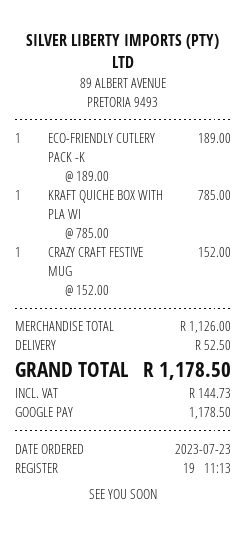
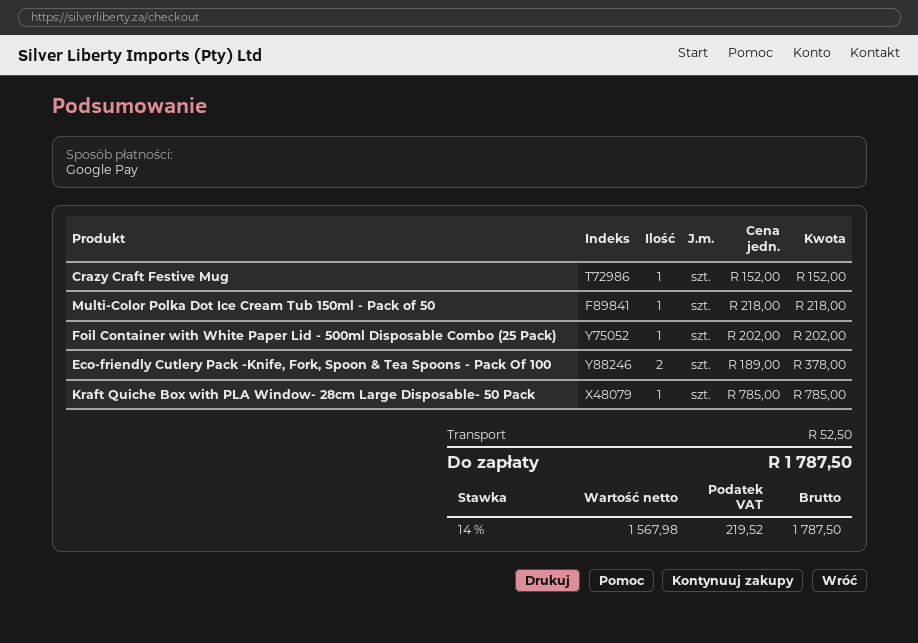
ECO-FRIENDLY CUTLERY PACK -K: 1 x 189.00 = 189.00 -> 2 x 189.00 = 378.00
Multi-Color Polka Dot Ice Cream Tub 150ml - Pack of 50: none -> 1 x 218.00 = 218.00
Foil Container with White Paper Lid - 500ml Disposable Combo (25 Pack): none -> 1 x 202.00 = 202.00
tax: 144.73 -> 219.52
total: 1178.50 -> 1787.50

